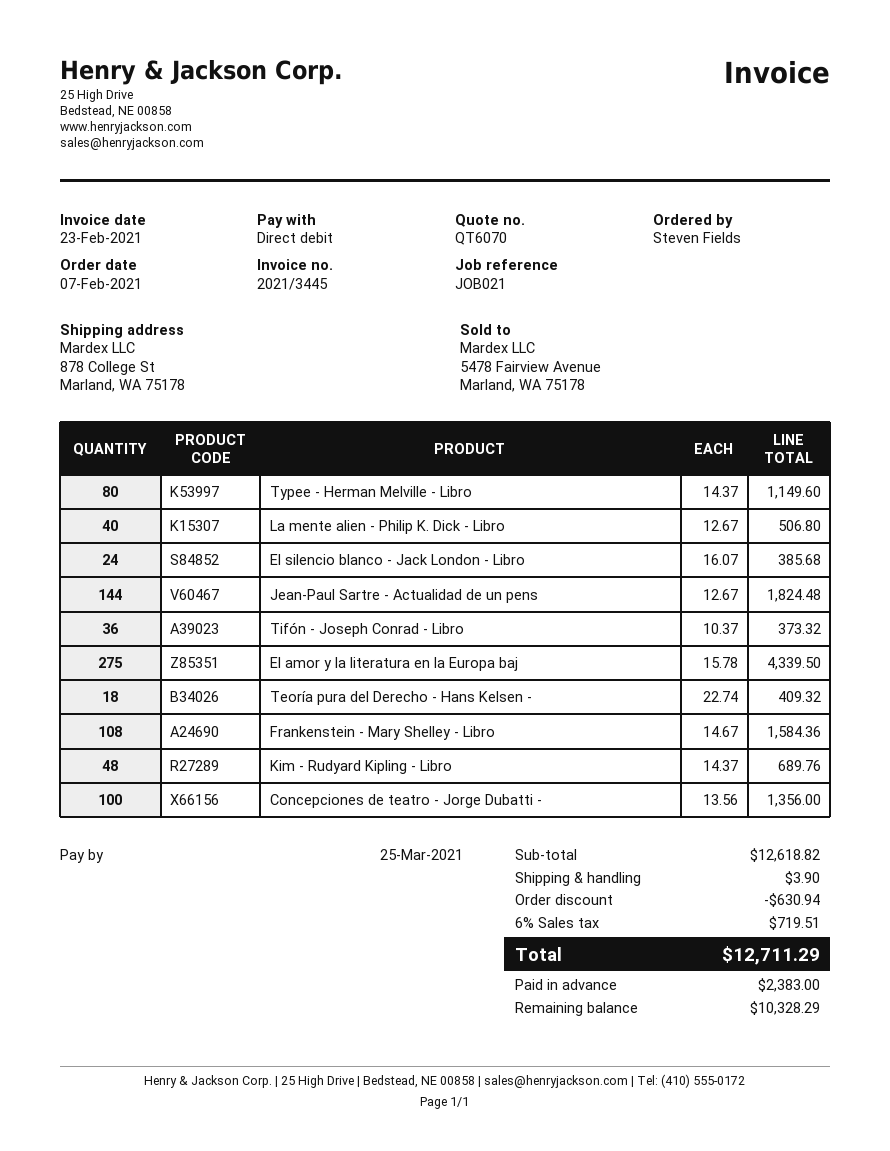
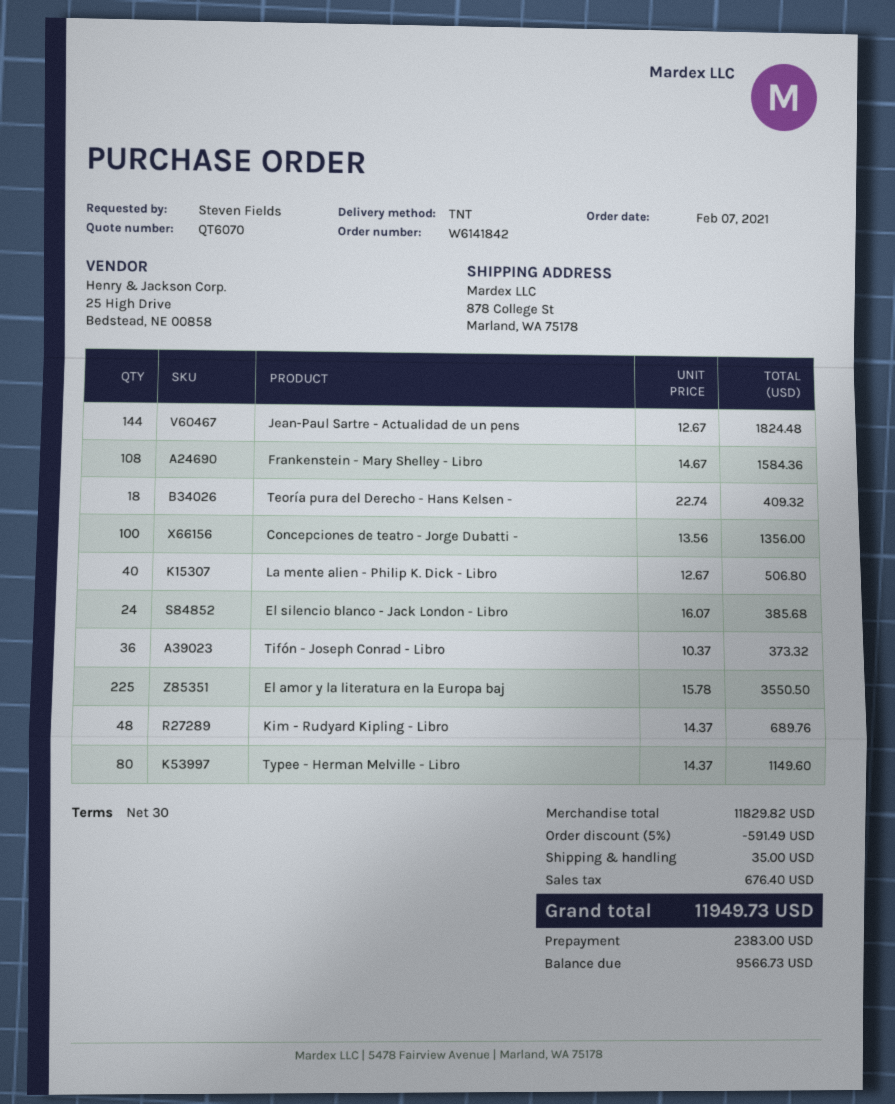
El amor y la literatura en la Europa baj: 275 x 15.78 = 4339.50 -> 225 x 15.78 = 3550.50
subtotal: 12618.82 -> 11829.82
discount: 630.94 -> 591.49
shipping: 3.90 -> 35.00
tax: 719.51 -> 676.40
total: 12711.29 -> 11949.73
balance: 10328.29 -> 9566.73

